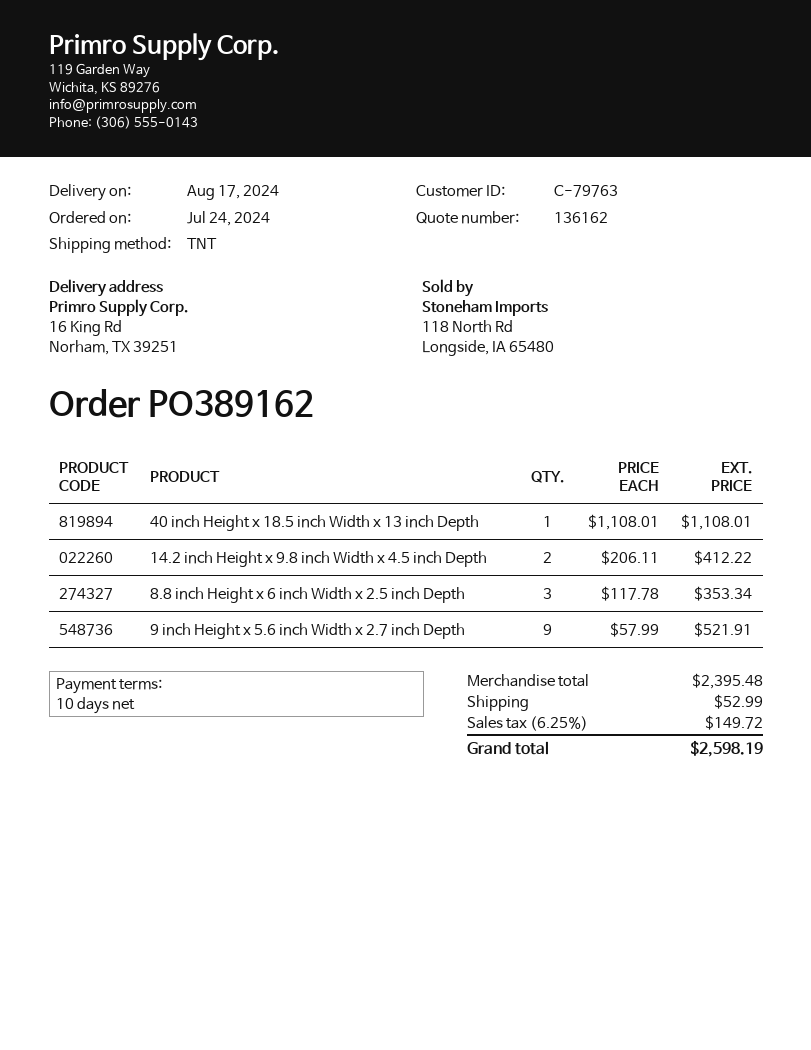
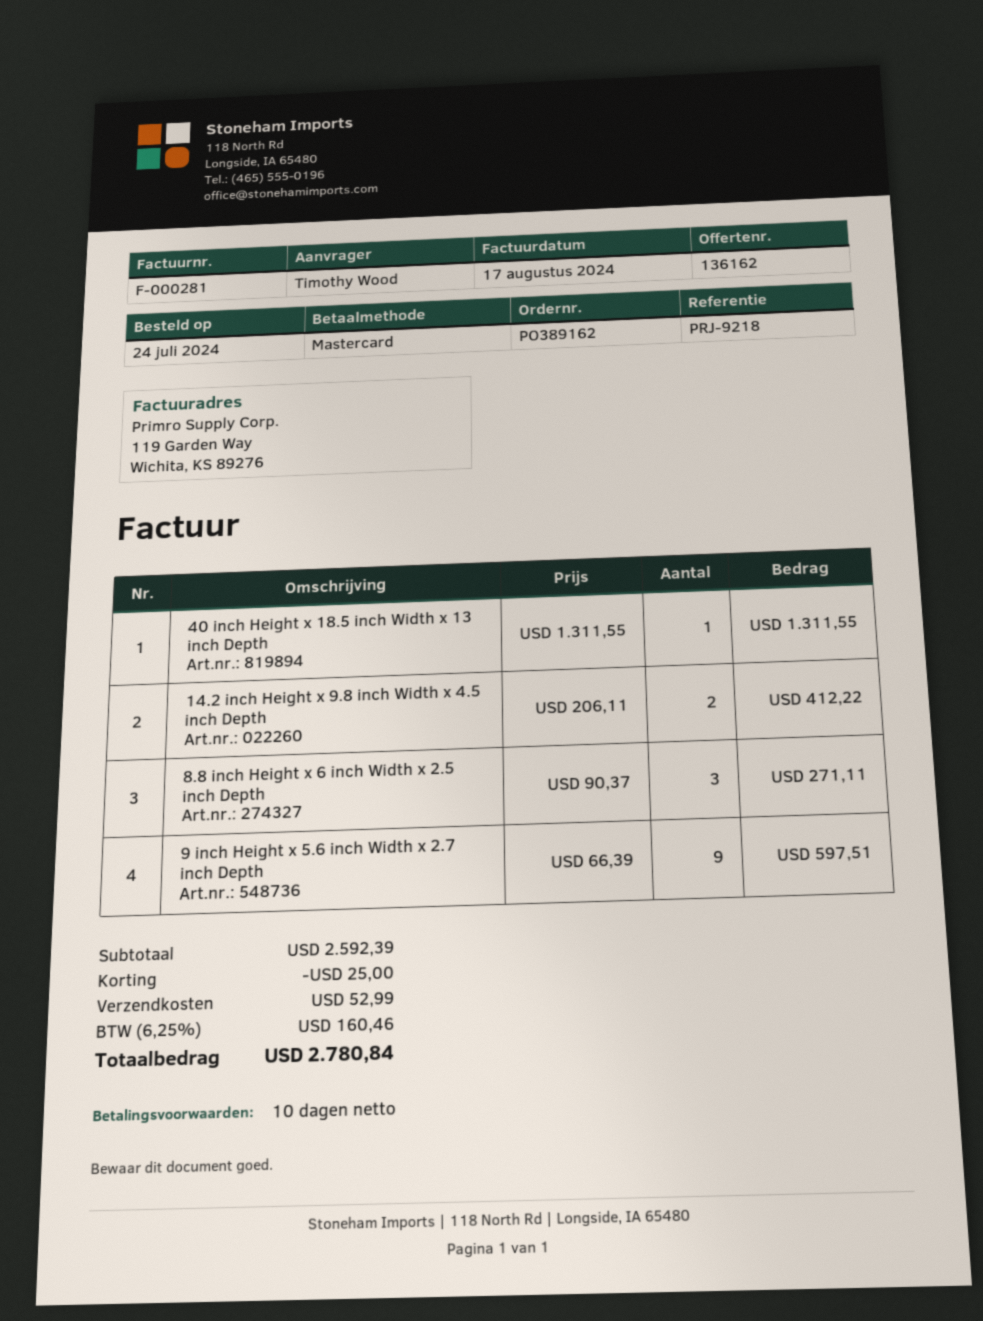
40 inch Height x 18.5 inch Width x 13 inch Depth: 1 x 1108.01 = 1108.01 -> 1 x 1311.55 = 1311.55
8.8 inch Height x 6 inch Width x 2.5 inch Depth: 3 x 117.78 = 353.34 -> 3 x 90.37 = 271.11
9 inch Height x 5.6 inch Width x 2.7 inch Depth: 9 x 57.99 = 521.91 -> 9 x 66.39 = 597.51
subtotal: 2395.48 -> 2592.39
discount: none -> 25.00
tax: 6.25% = 149.72 -> 6.25% = 160.46
total: 2598.19 -> 2780.84

